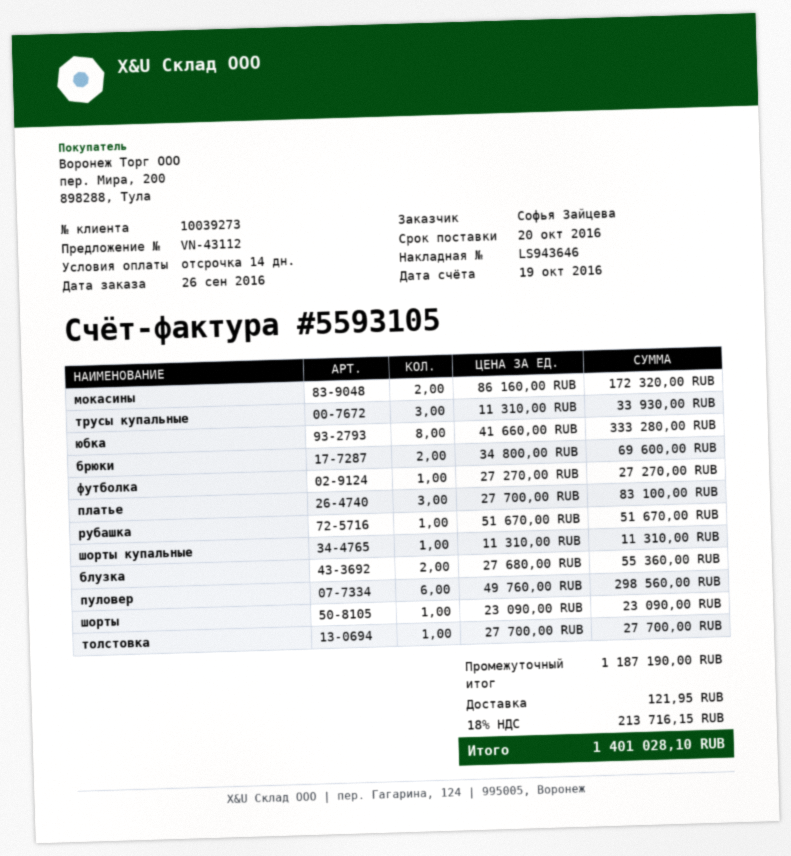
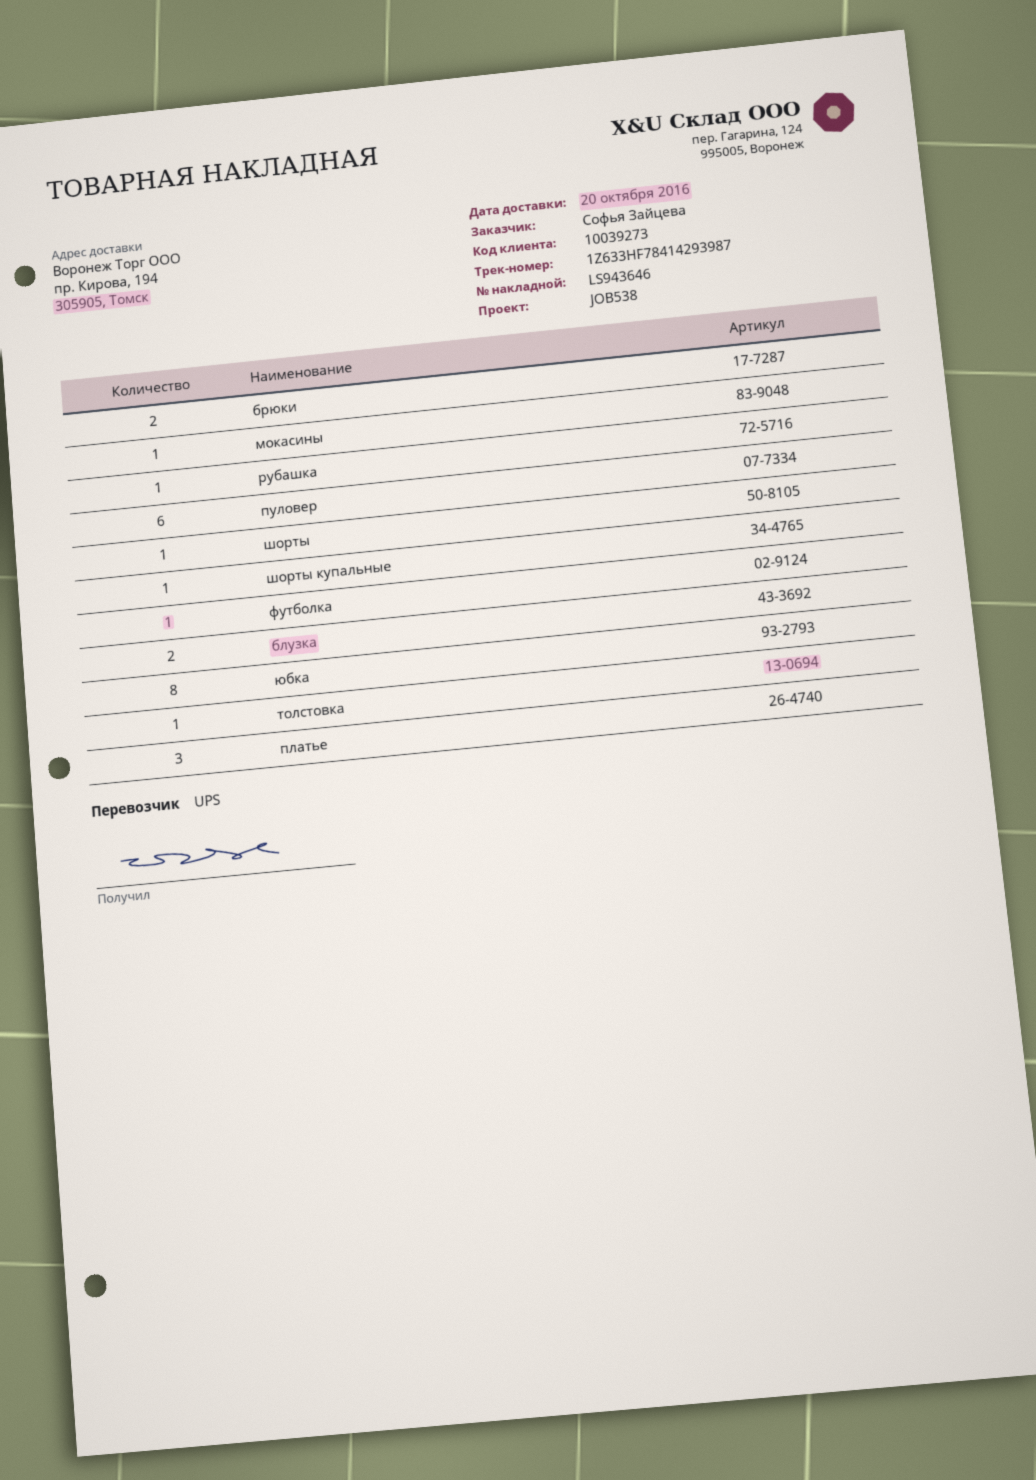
мокасины: 2 -> 1
трусы купальные: 3 -> none

